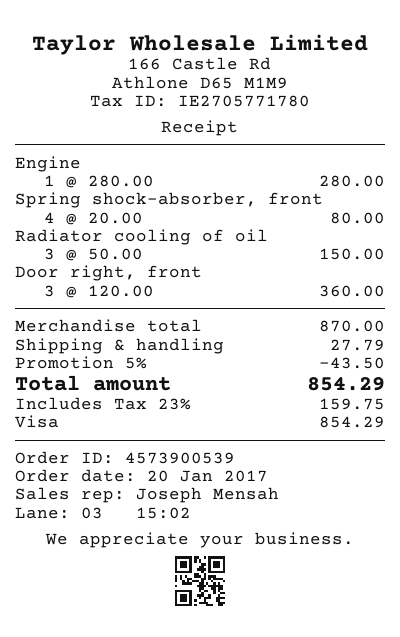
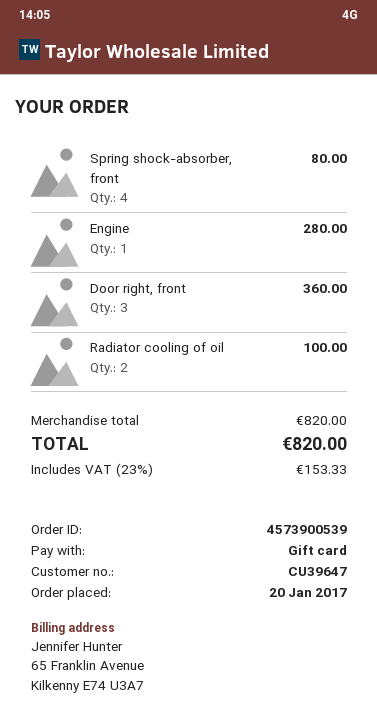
payment method: Visa -> gift card
Radiator cooling of oil: 3 for 150.00 -> 2 for 100.00
subtotal: 870.00 -> 820.00
discount: 5% = 43.50 -> none
shipping: 27.79 -> none
tax: 23% = 159.75 -> 23% = 153.33
total: 854.29 -> 820.00

